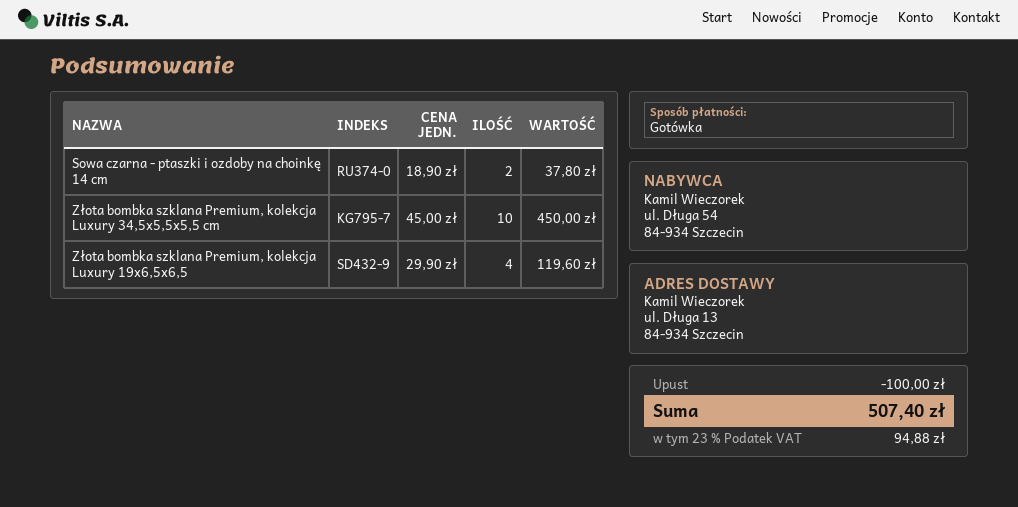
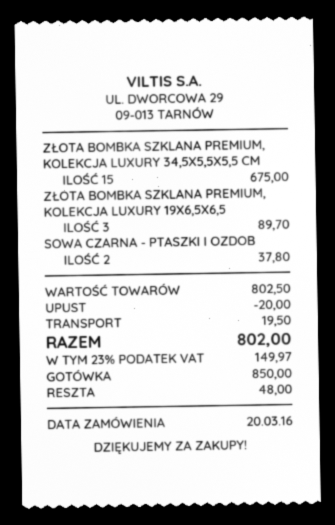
Złota bombka szklana Premium, kolekcja Luxury 34,5x5,5x5,5 cm: 10 for 450.00 -> 15 for 675.00
Złota bombka szklana Premium, kolekcja Luxury 19x6,5x6,5: 4 for 119.60 -> 3 for 89.70
discount: 100.00 -> 20.00
shipping: none -> 19.50
tax: 23% = 94.88 -> 23% = 149.97
total: 507.40 -> 802.00

